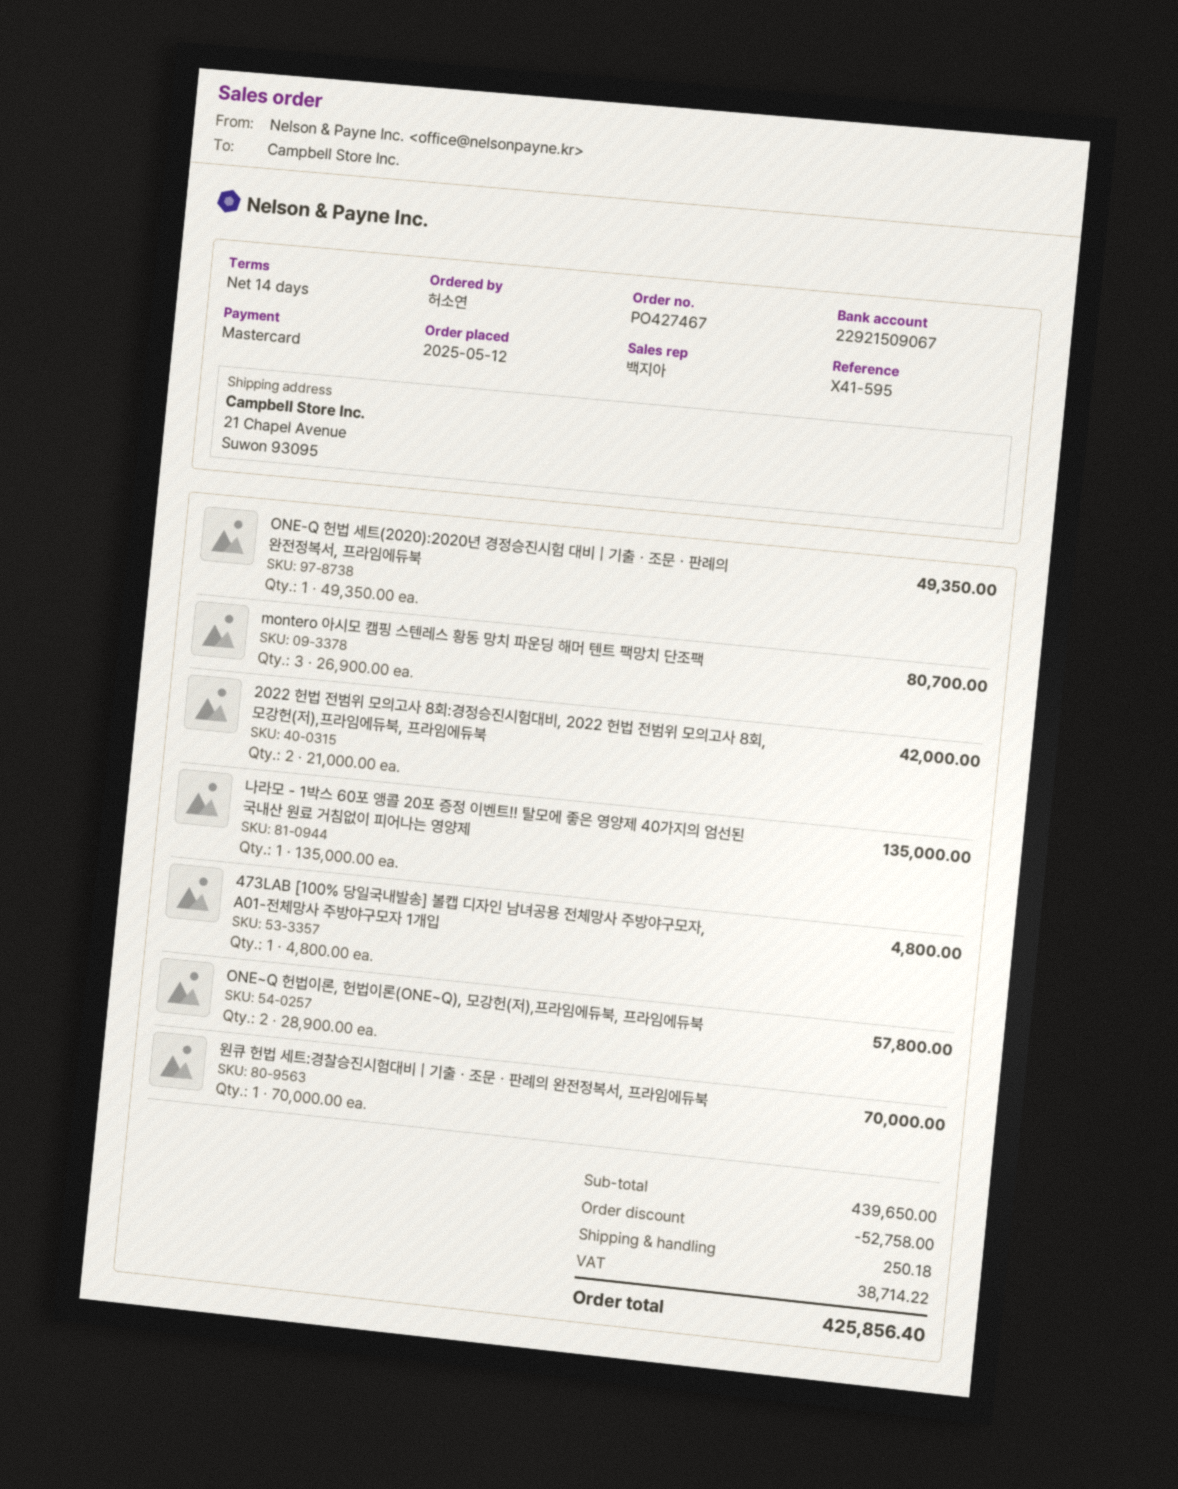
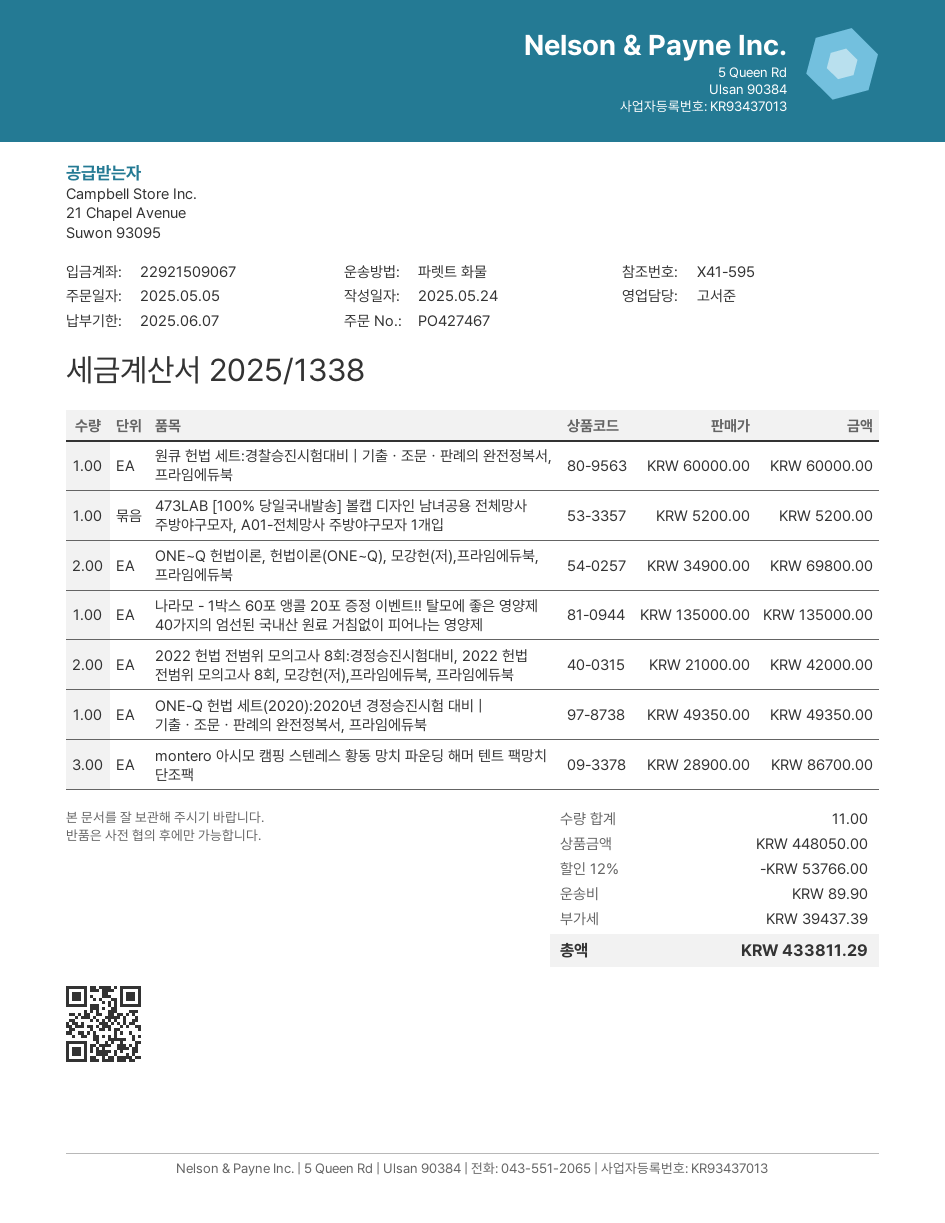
order date: 2025-05-12 -> 2025-05-05
sales rep: 백지아 -> 고서준
montero 아시모 캠핑 스텐레스 황동 망치 파운딩 해머 텐트 팩망치 단조팩: 3 x 26900.00 = 80700.00 -> 3 x 28900.00 = 86700.00
473LAB [100% 당일국내발송] 볼캡 디자인 남녀공용 전체망사 주방야구모자, A01-전체망사 주방야구모자 1개입: 1 x 4800.00 = 4800.00 -> 1 x 5200.00 = 5200.00
ONE~Q 헌법이론, 헌법이론(ONE~Q), 모강헌(저),프라임에듀북, 프라임에듀북: 2 x 28900.00 = 57800.00 -> 2 x 34900.00 = 69800.00
원큐 헌법 세트:경찰승진시험대비 | 기출ㆍ조문ㆍ판례의 완전정복서, 프라임에듀북: 1 x 70000.00 = 70000.00 -> 1 x 60000.00 = 60000.00
subtotal: 439650.00 -> 448050.00
discount: 52758.00 -> 53766.00
shipping: 250.18 -> 89.90
tax: 38714.22 -> 39437.39
total: 425856.40 -> 433811.29

